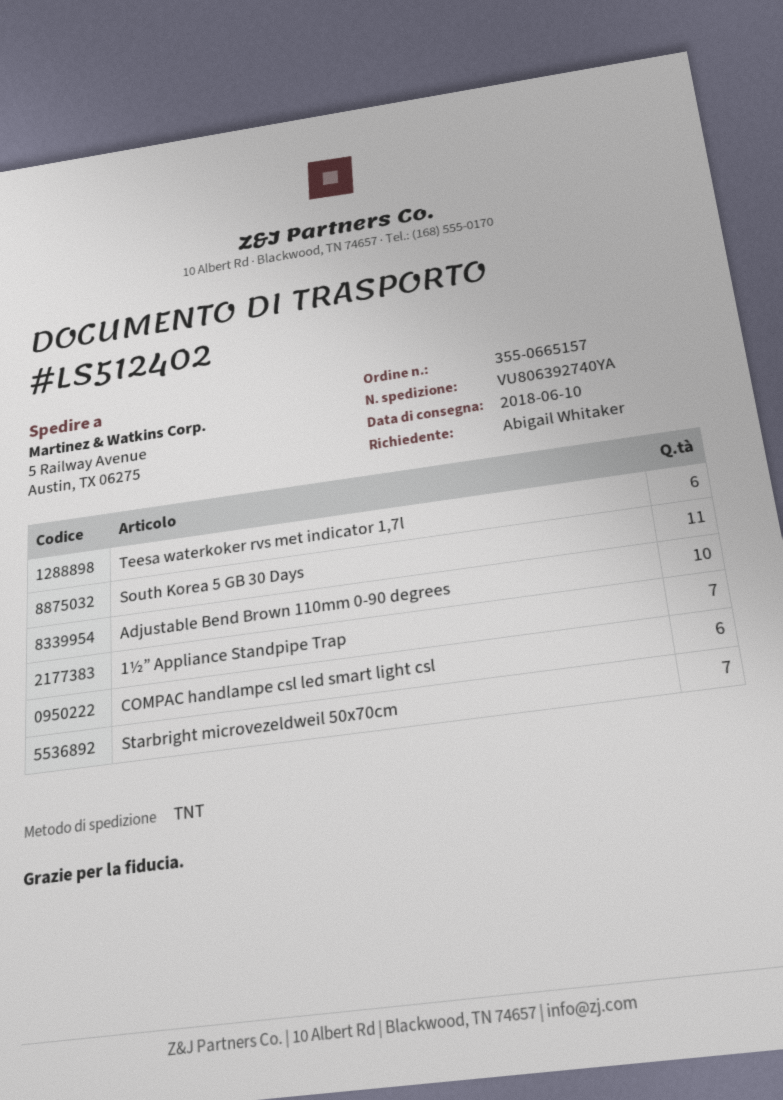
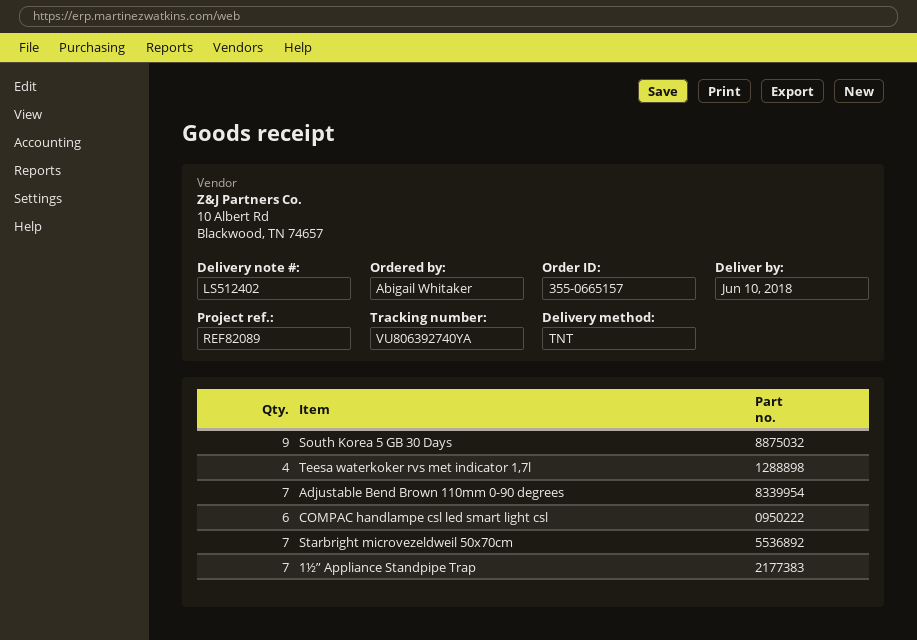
Teesa waterkoker rvs met indicator 1,7l: 6 -> 4
South Korea 5 GB 30 Days: 11 -> 9
Adjustable Bend Brown 110mm 0-90 degrees: 10 -> 7

